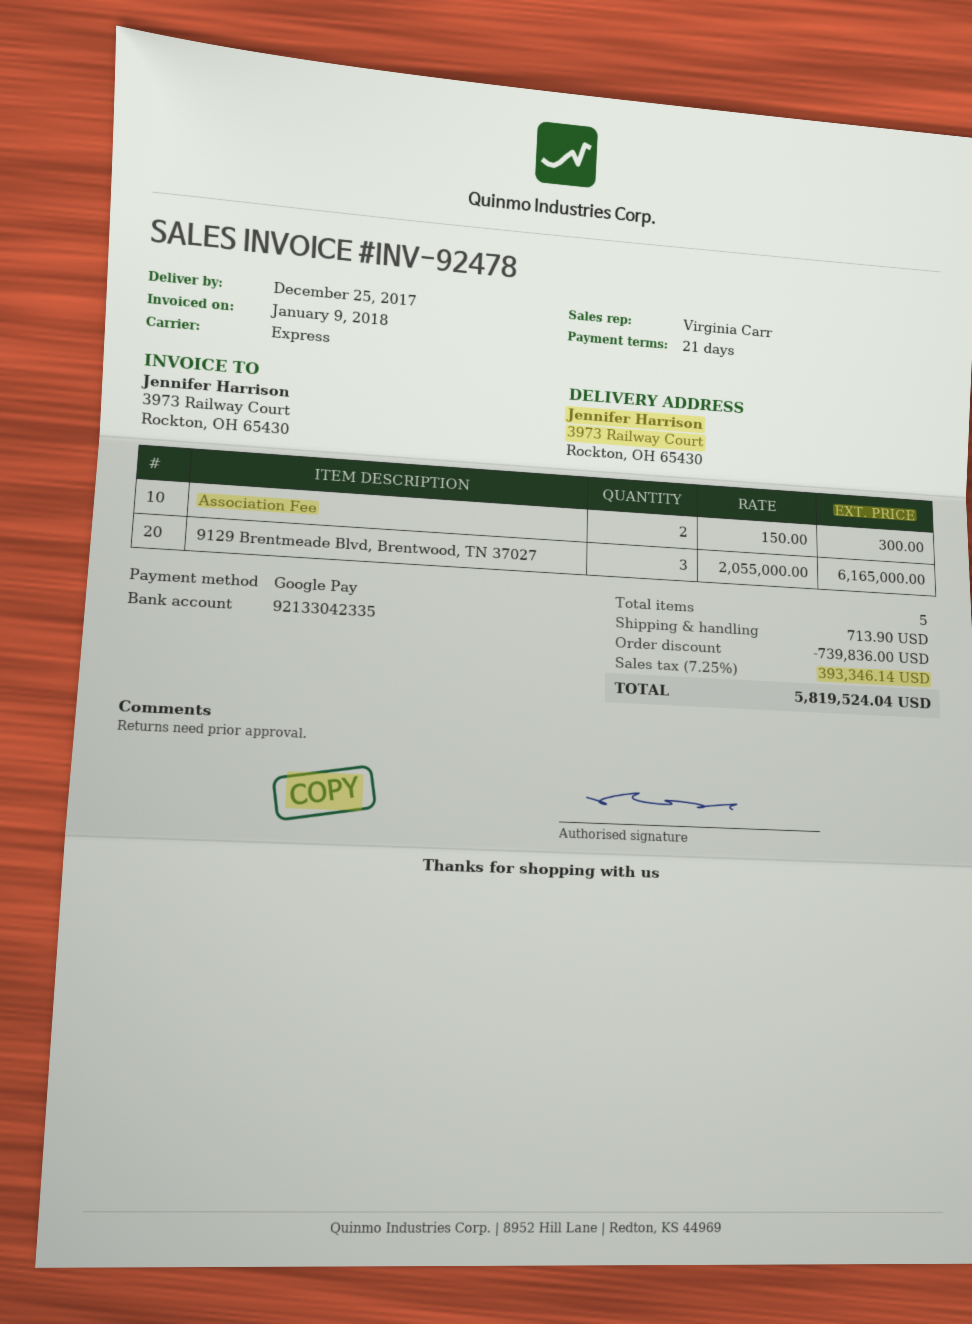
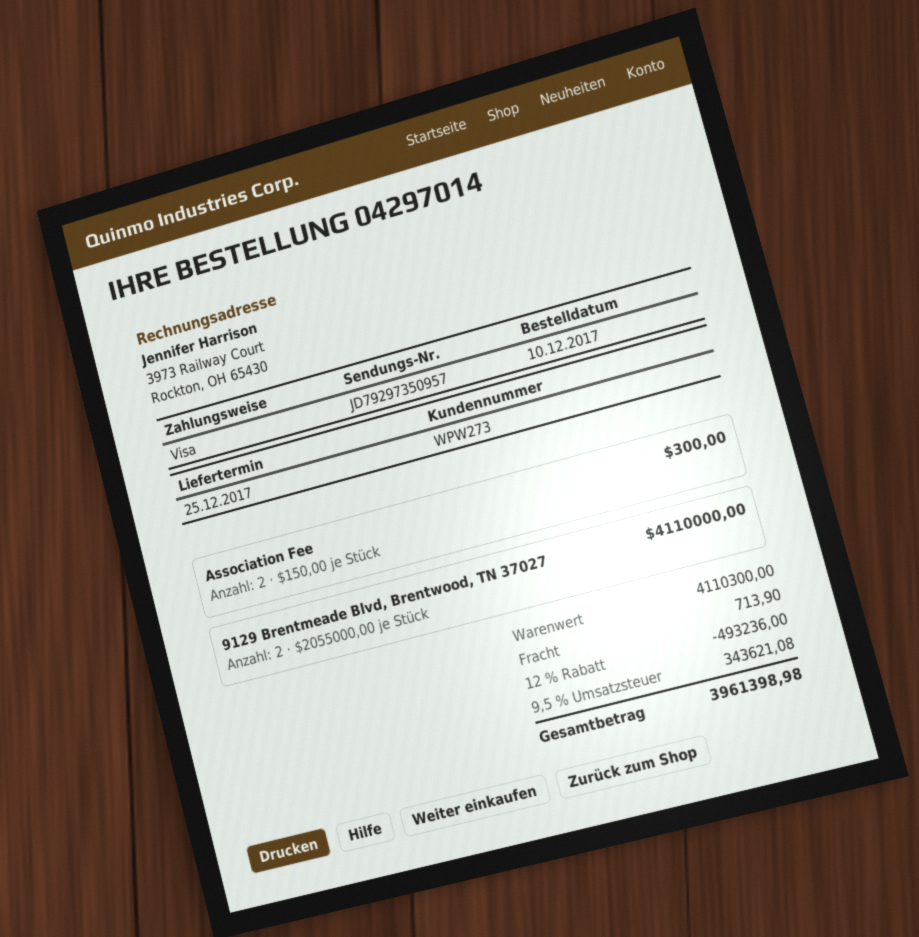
payment method: Google Pay -> Visa
9129 Brentmeade Blvd, Brentwood, TN 37027: 3 x 2055000.00 = 6165000.00 -> 2 x 2055000.00 = 4110000.00
discount: 739836.00 -> 493236.00
tax: 7.25% = 393346.14 -> 9.5% = 343621.08
total: 5819524.04 -> 3961398.98

